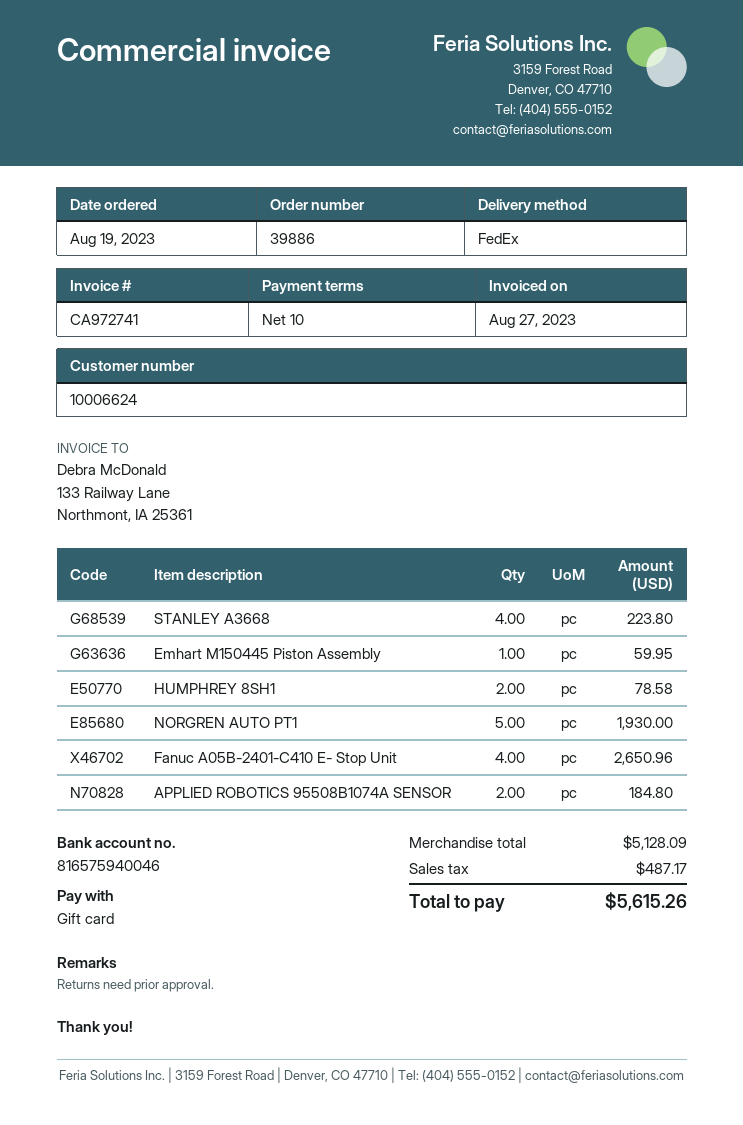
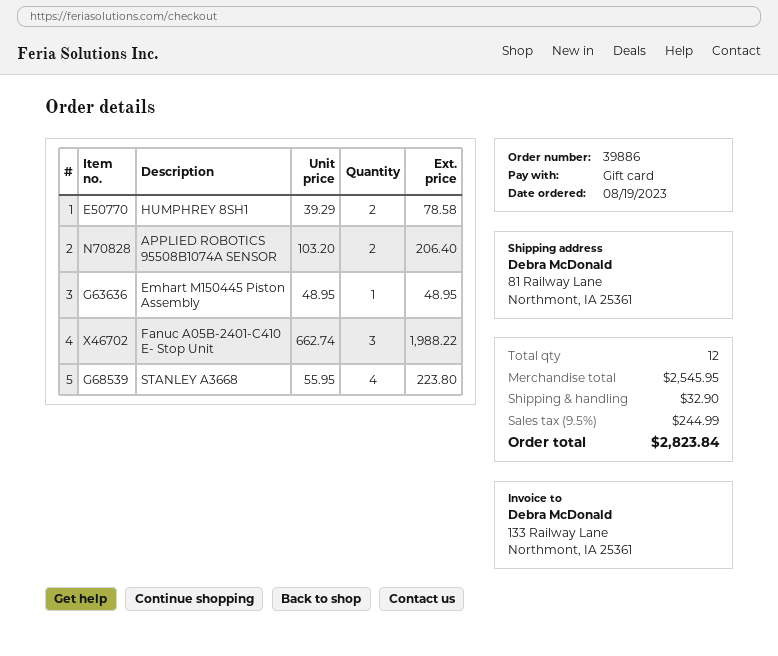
Emhart M150445 Piston Assembly: 1 for 59.95 -> 1 for 48.95
NORGREN AUTO PT1: 5 for 1930.00 -> none
Fanuc A05B-2401-C410 E- Stop Unit: 4 for 2650.96 -> 3 for 1988.22
APPLIED ROBOTICS 95508B1074A SENSOR: 2 for 184.80 -> 2 for 206.40
subtotal: 5128.09 -> 2545.95
shipping: none -> 32.90
tax: 487.17 -> 244.99
total: 5615.26 -> 2823.84

